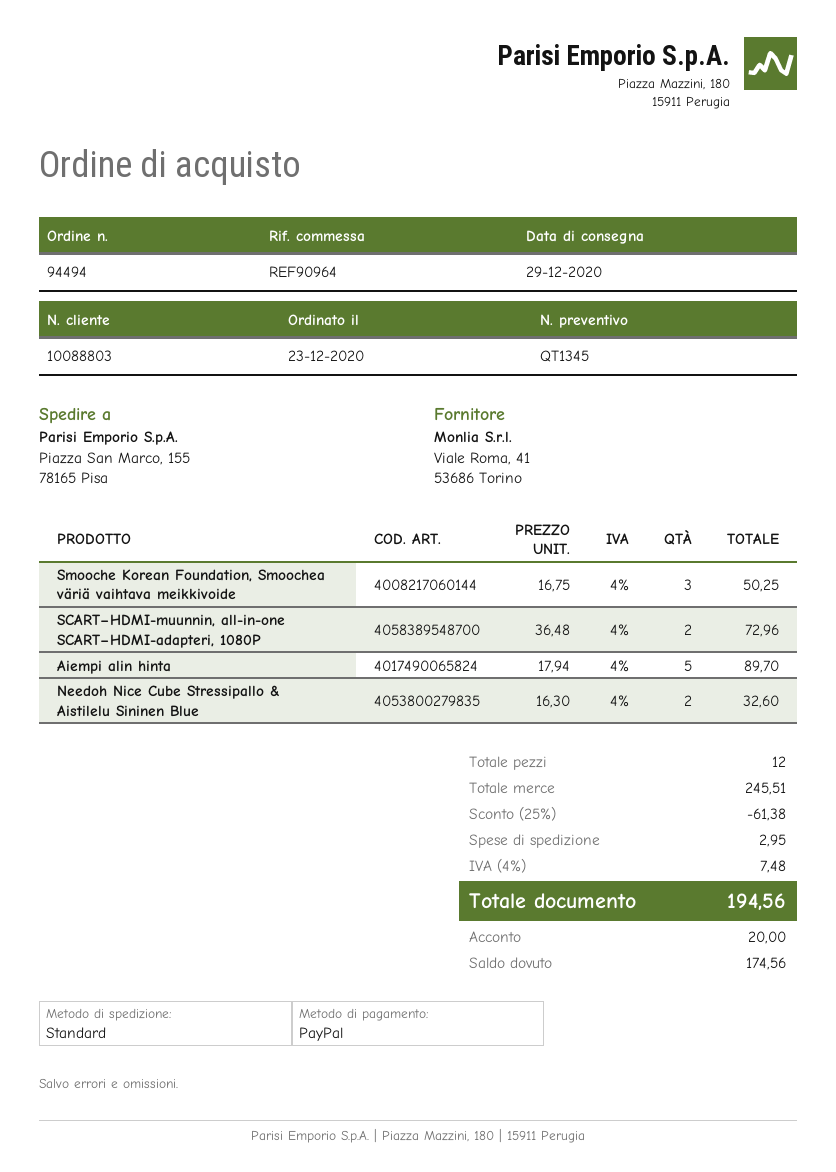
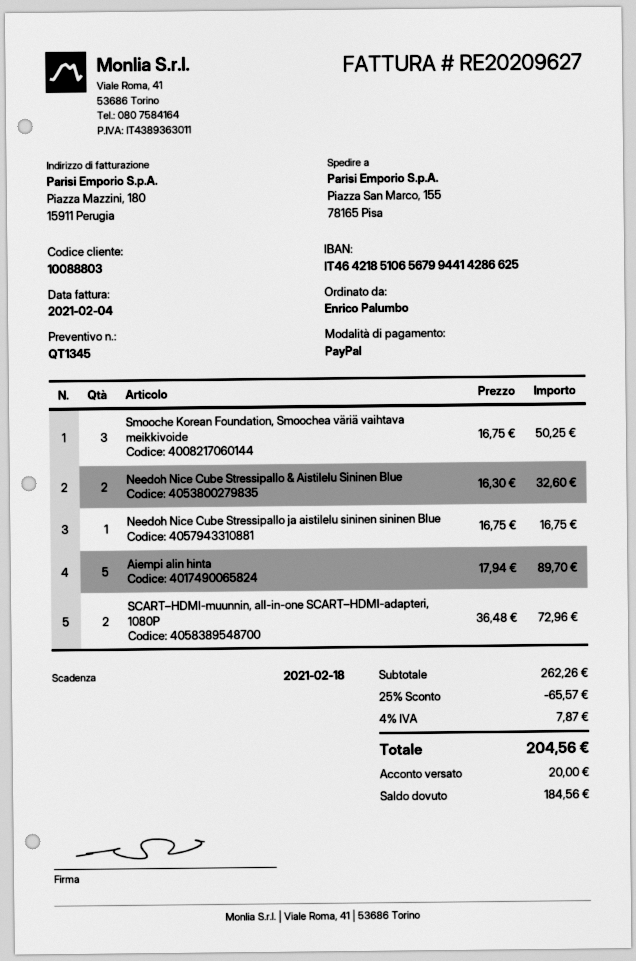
Needoh Nice Cube Stressipallo ja aistilelu sininen sininen Blue: none -> 1 x 16.75 = 16.75
subtotal: 245.51 -> 262.26
discount: 25% = 61.38 -> 25% = 65.57
shipping: 2.95 -> none
tax: 4% = 7.48 -> 4% = 7.87
total: 194.56 -> 204.56
balance: 174.56 -> 184.56

